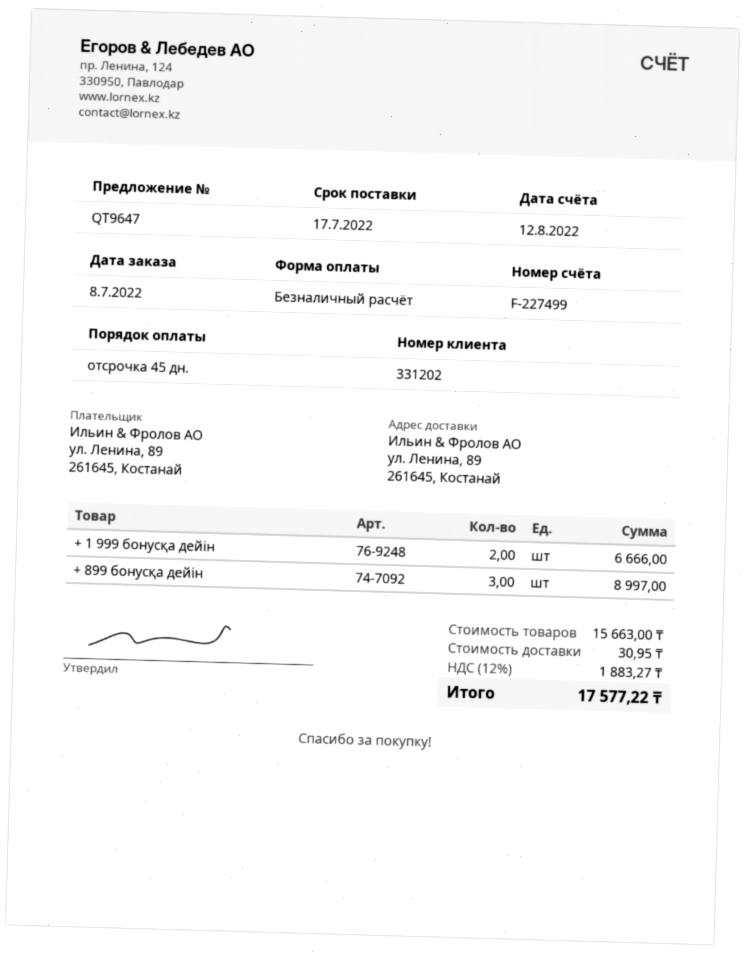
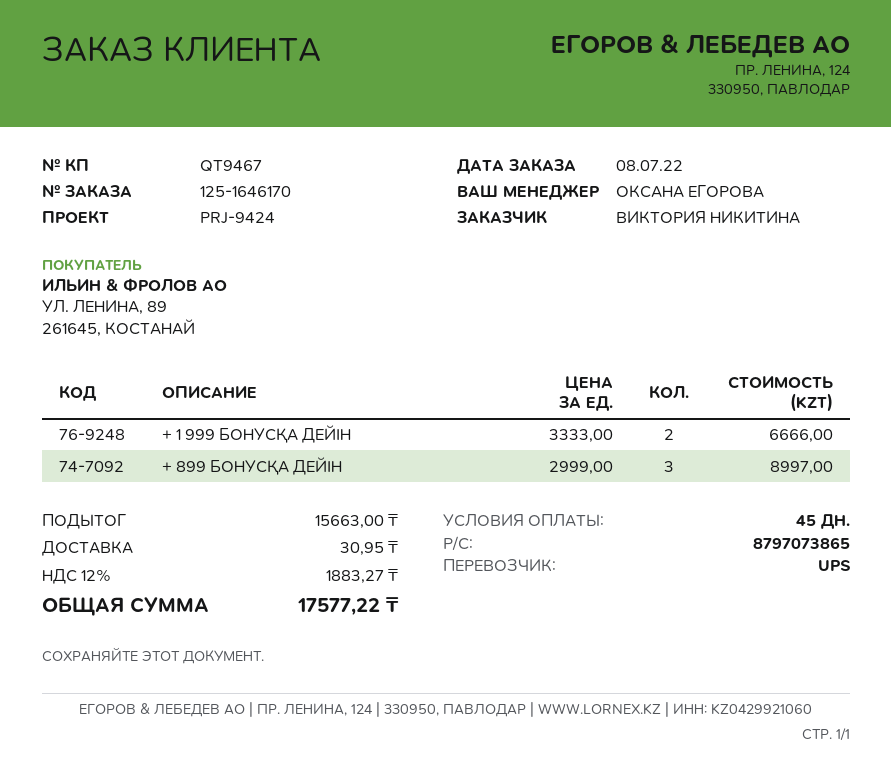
quote number: QT9647 -> QT9467

